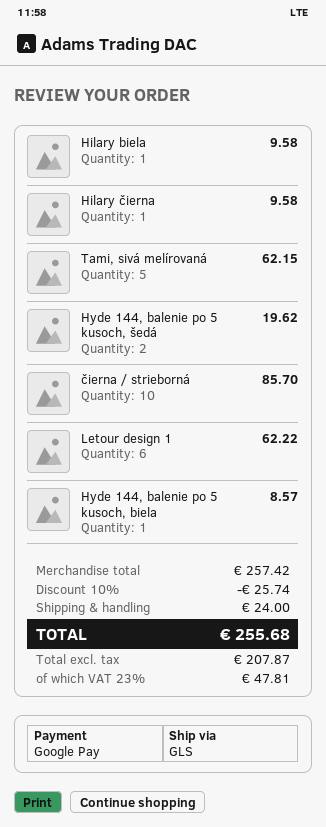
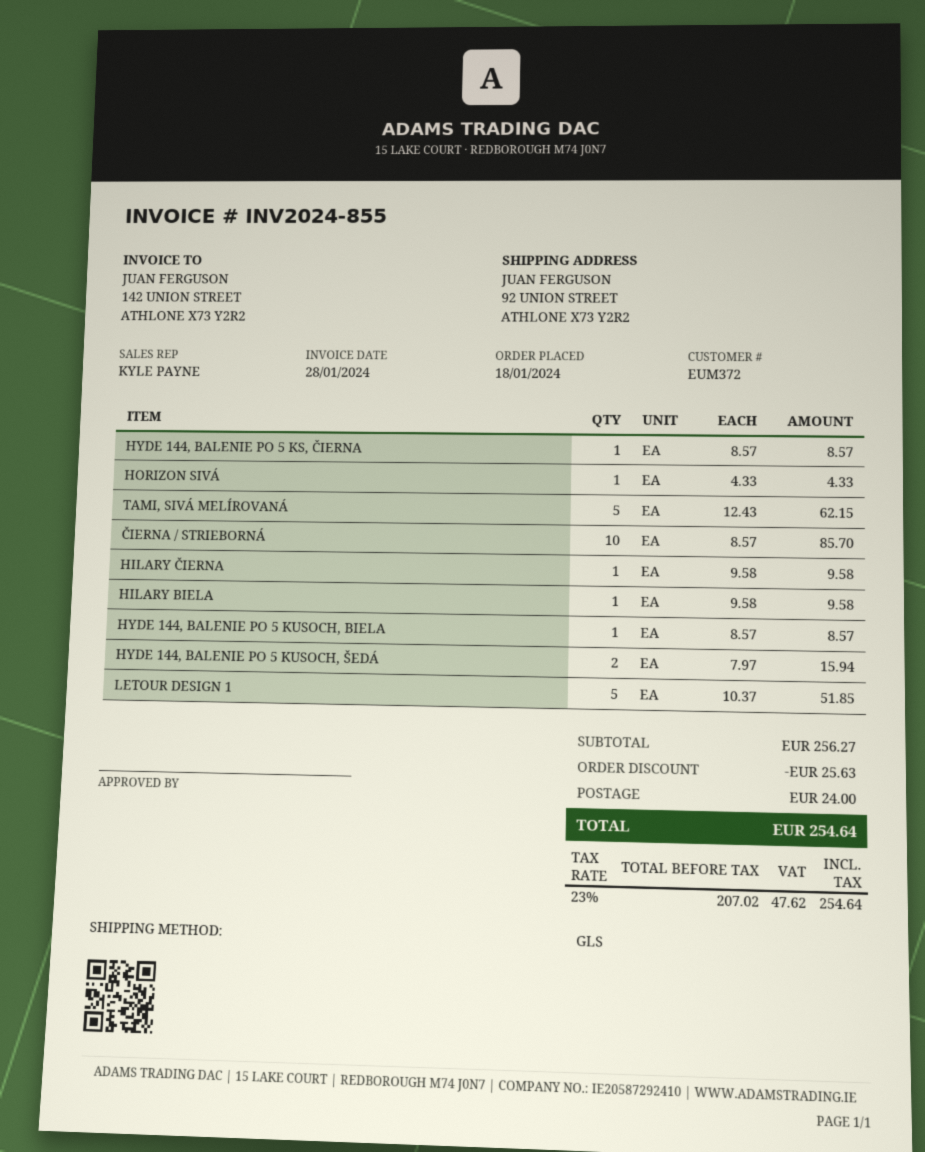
Hyde 144, balenie po 5 kusoch, šedá: 2 for 19.62 -> 2 for 15.94
Letour design 1: 6 for 62.22 -> 5 for 51.85
HYDE 144, BALENIE PO 5 KS, ČIERNA: none -> 1 for 8.57
HORIZON SIVÁ: none -> 1 for 4.33
subtotal: 257.42 -> 256.27
discount: 25.74 -> 25.63
net: 207.87 -> 207.02
tax: 23% = 47.81 -> 23% = 47.62
total: 255.68 -> 254.64

